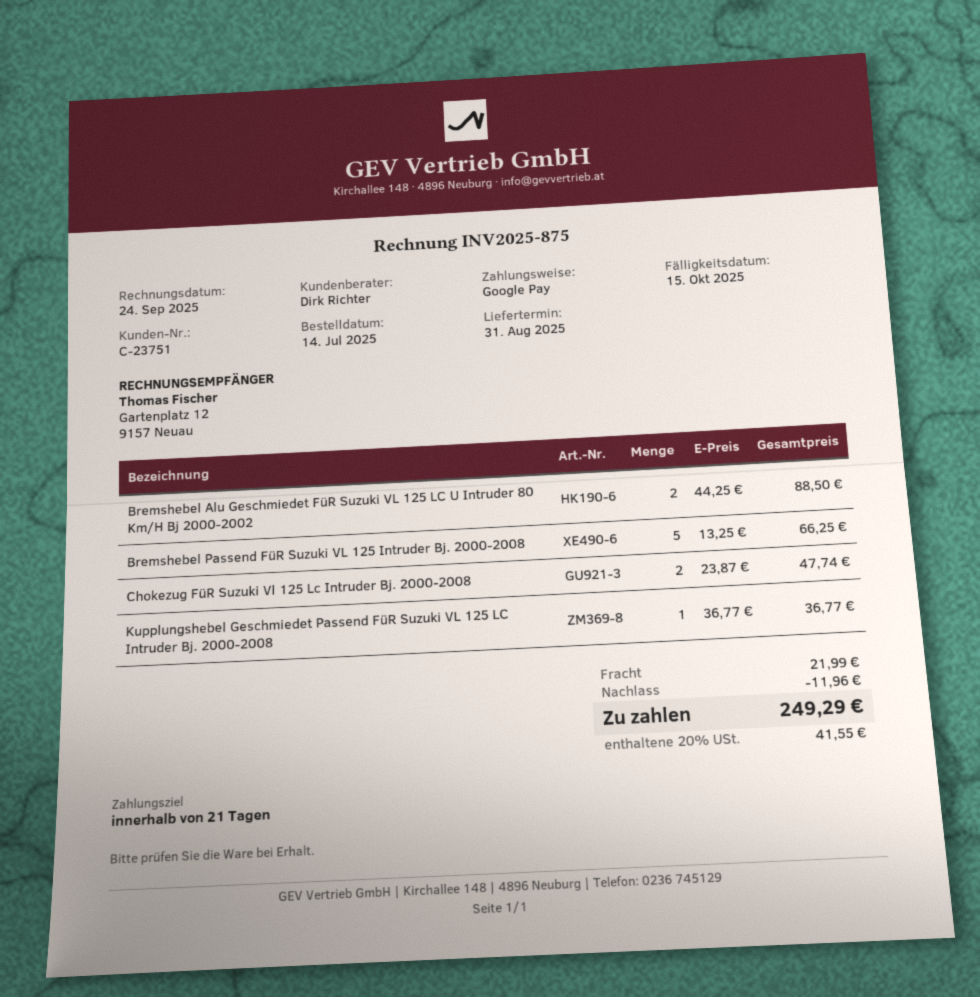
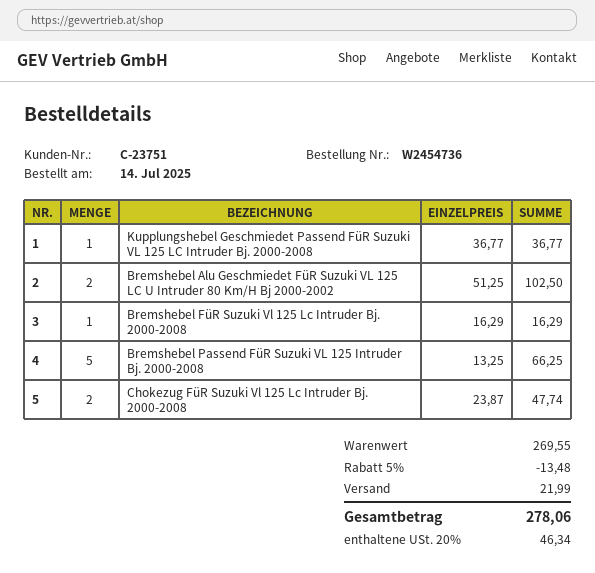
Bremshebel Alu Geschmiedet FüR Suzuki VL 125 LC U Intruder 80 Km/H Bj 2000-2002: 2 x 44.25 = 88.50 -> 2 x 51.25 = 102.50
Bremshebel FüR Suzuki Vl 125 Lc Intruder Bj. 2000-2008: none -> 1 x 16.29 = 16.29
discount: 11.96 -> 13.48
tax: 20% = 41.55 -> 20% = 46.34
total: 249.29 -> 278.06

